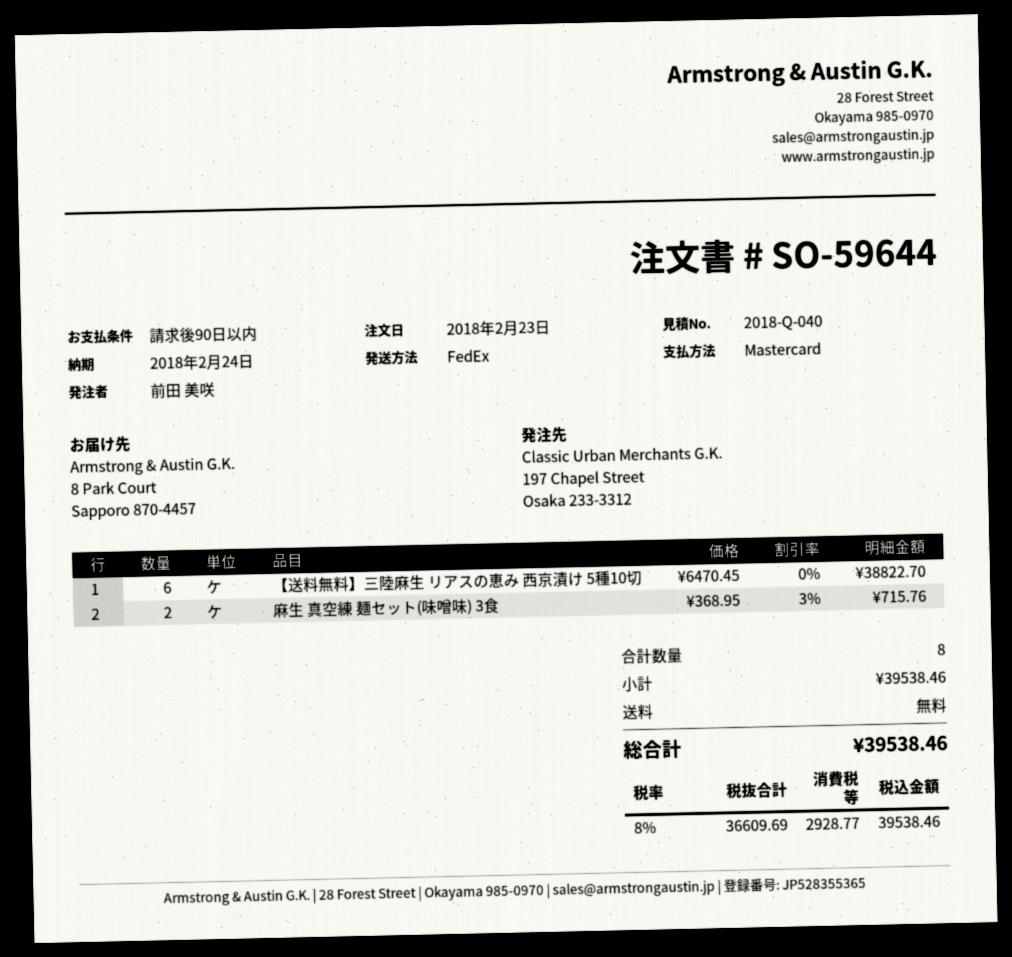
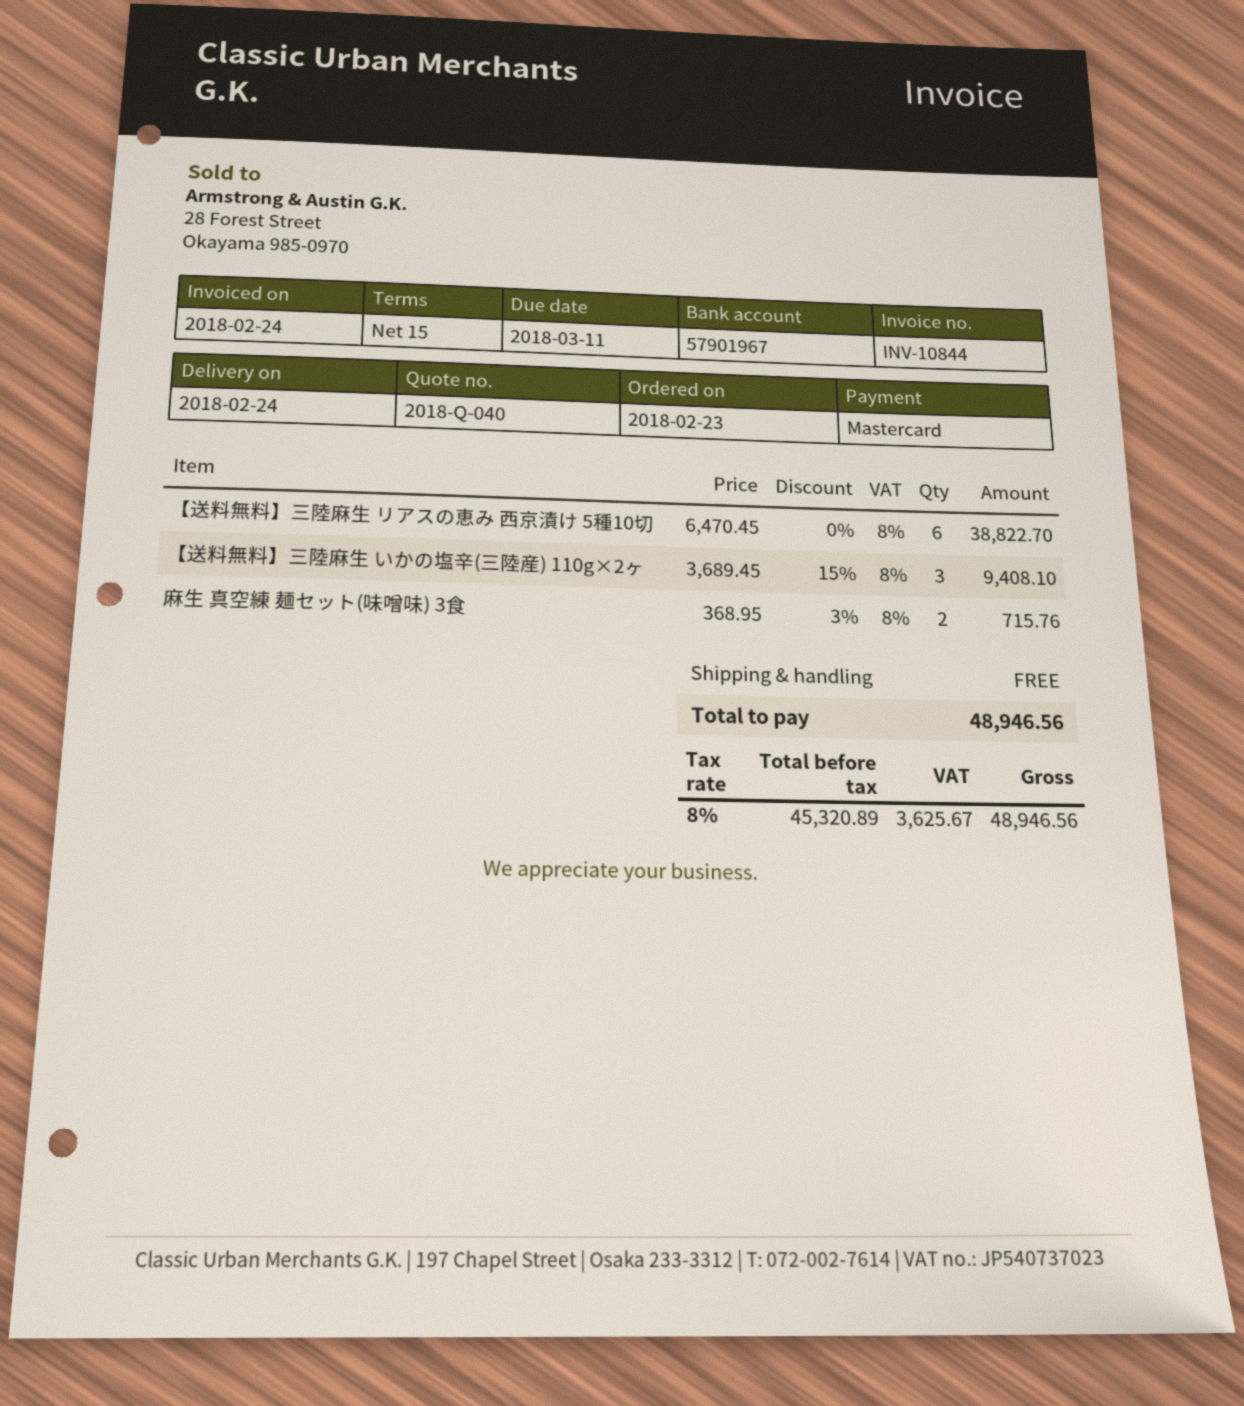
payment terms: 90 days -> 15 days
【送料無料】三陸麻生 いかの塩辛(三陸産) 110g×2ヶ: none -> 3 x 3689.45 - 15% = 9408.10
net: 36609.69 -> 45320.89
tax: 8% = 2928.77 -> 8% = 3625.67
total: 39538.46 -> 48946.56

